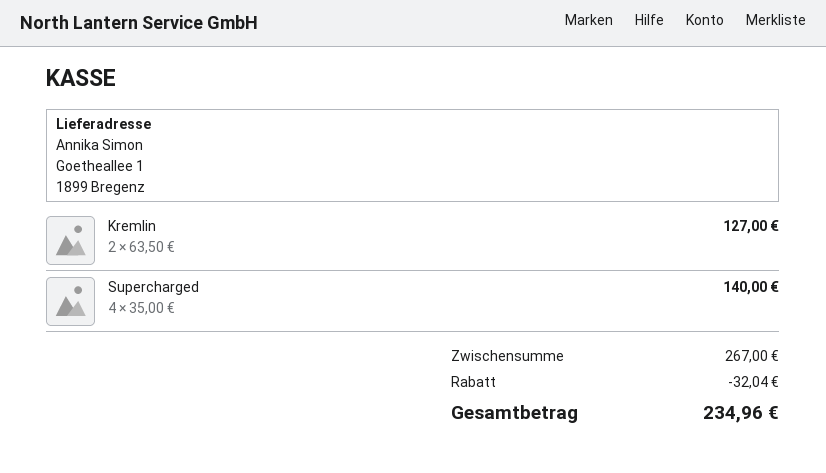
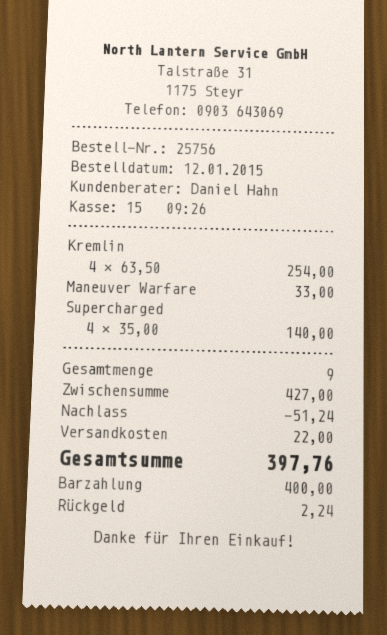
Kremlin: 2 x 63.50 = 127.00 -> 4 x 63.50 = 254.00
Maneuver Warfare: none -> 1 x 33.00 = 33.00
subtotal: 267.00 -> 427.00
discount: 32.04 -> 51.24
shipping: none -> 22.00
total: 234.96 -> 397.76

